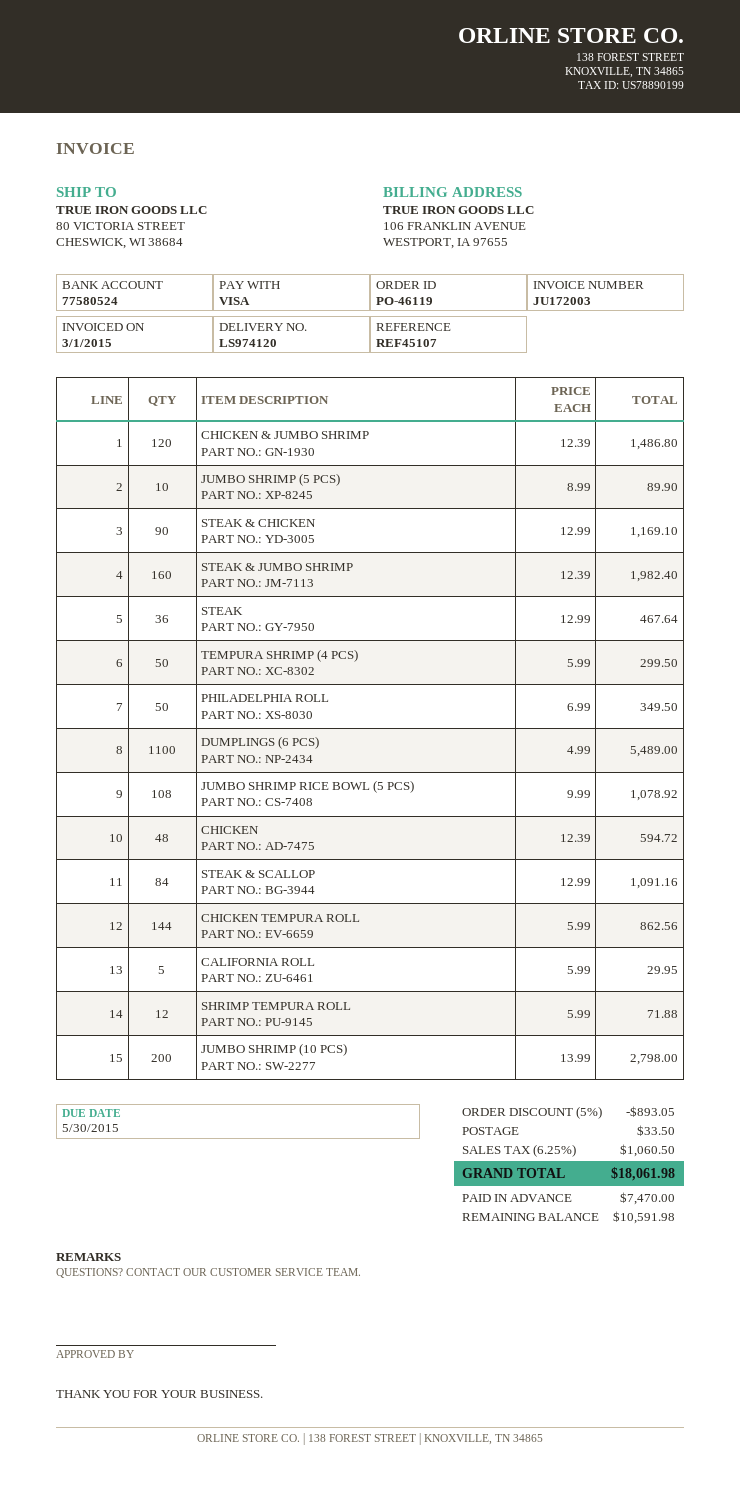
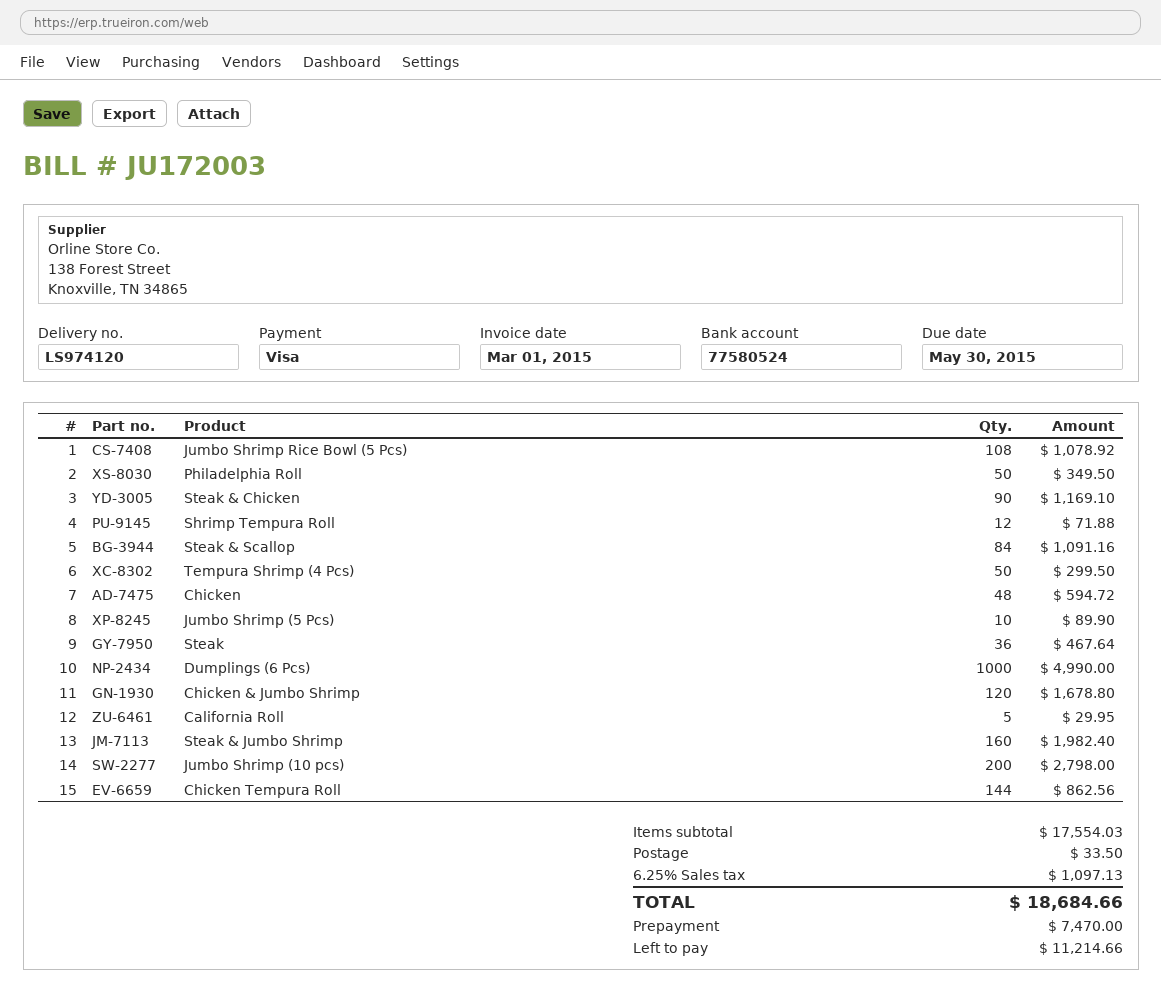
CHICKEN & JUMBO SHRIMP: 120 for 1486.80 -> 120 for 1678.80
DUMPLINGS (6 PCS): 1100 for 5489.00 -> 1000 for 4990.00
discount: 5% = 893.05 -> none
tax: 6.25% = 1060.50 -> 6.25% = 1097.13
total: 18061.98 -> 18684.66
balance: 10591.98 -> 11214.66

